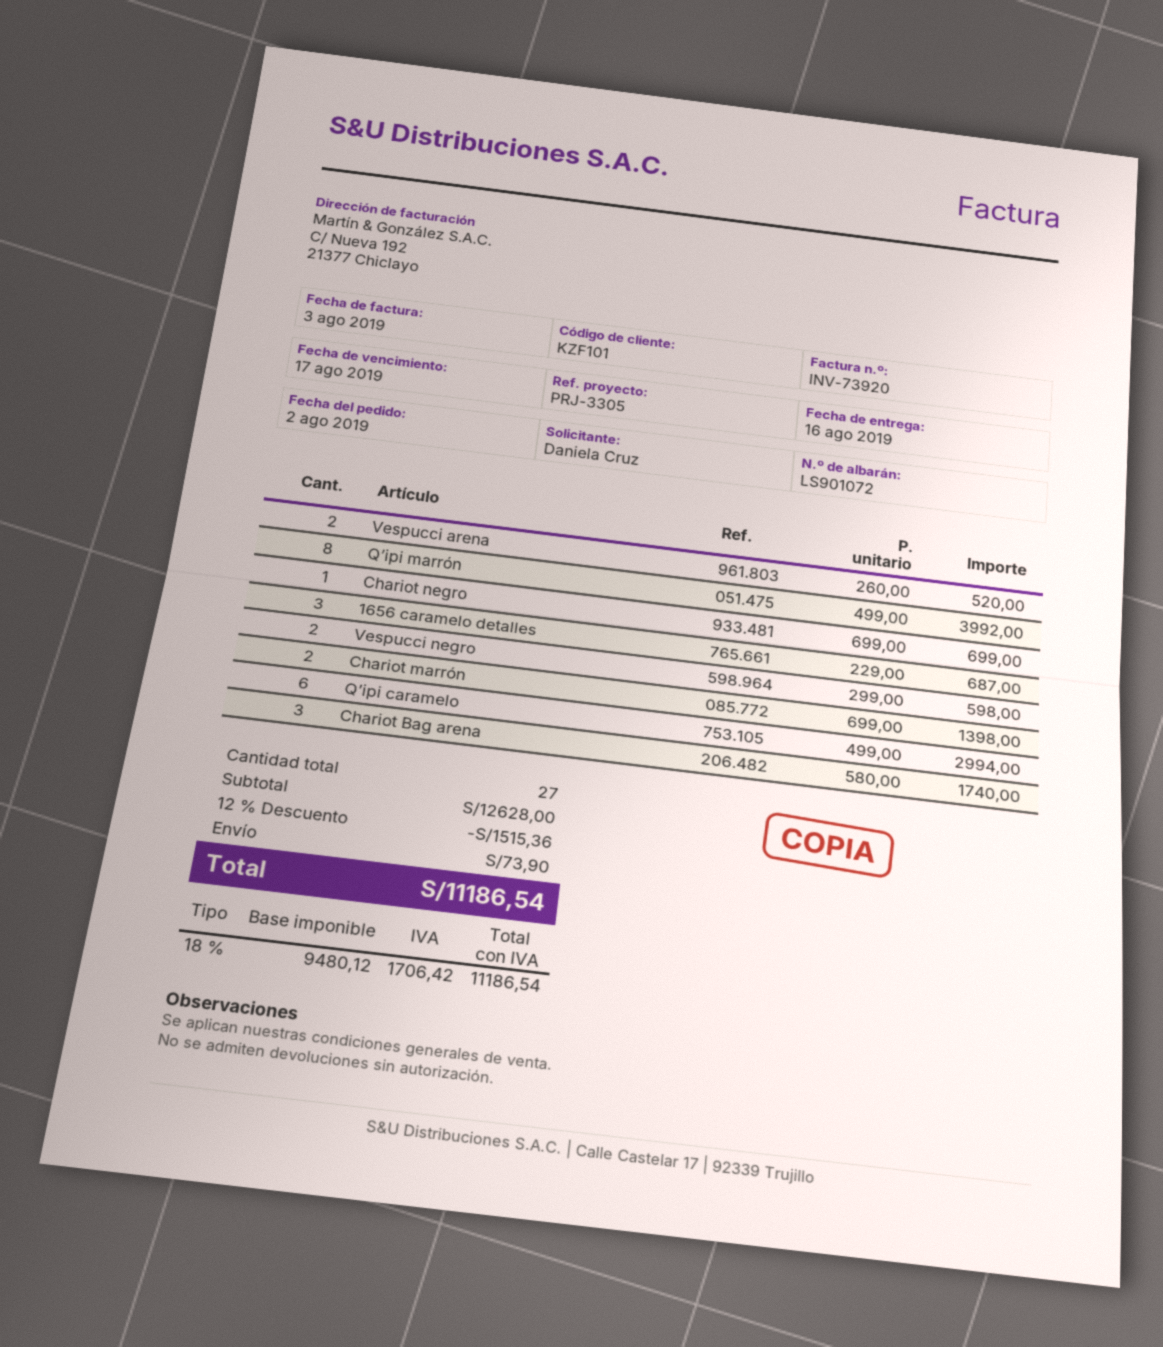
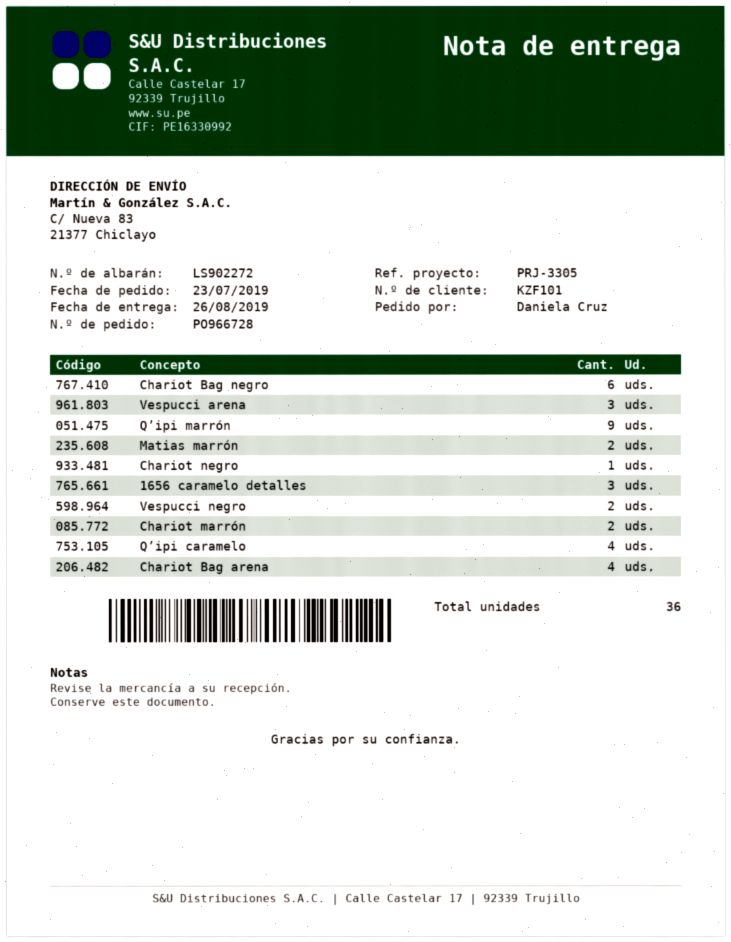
order date: 2019-08-02 -> 2019-07-23
delivery note number: LS901072 -> LS902272
delivery date: 2019-08-16 -> 2019-08-26
Vespucci arena: 2 -> 3
Q’ipi marrón: 8 -> 9
Q’ipi caramelo: 6 -> 4
Chariot Bag arena: 3 -> 4
Chariot Bag negro: none -> 6
Matias marrón: none -> 2
total quantity: 27 -> 36

